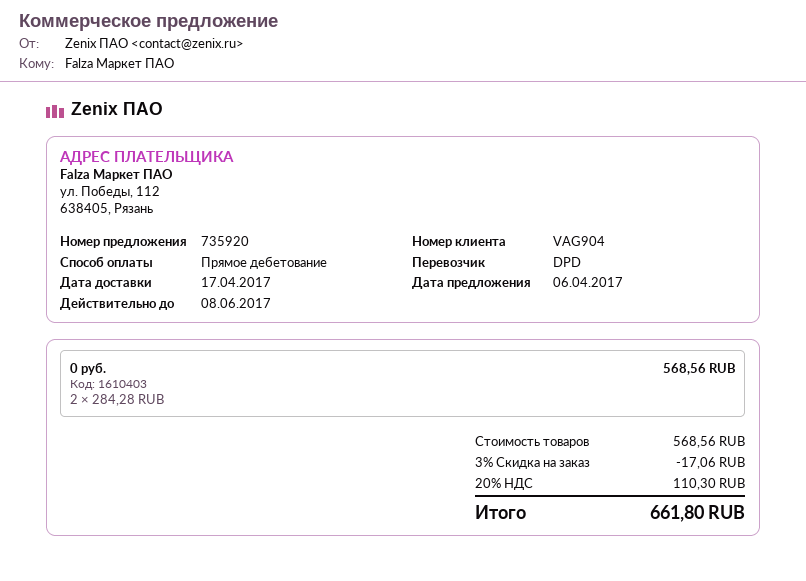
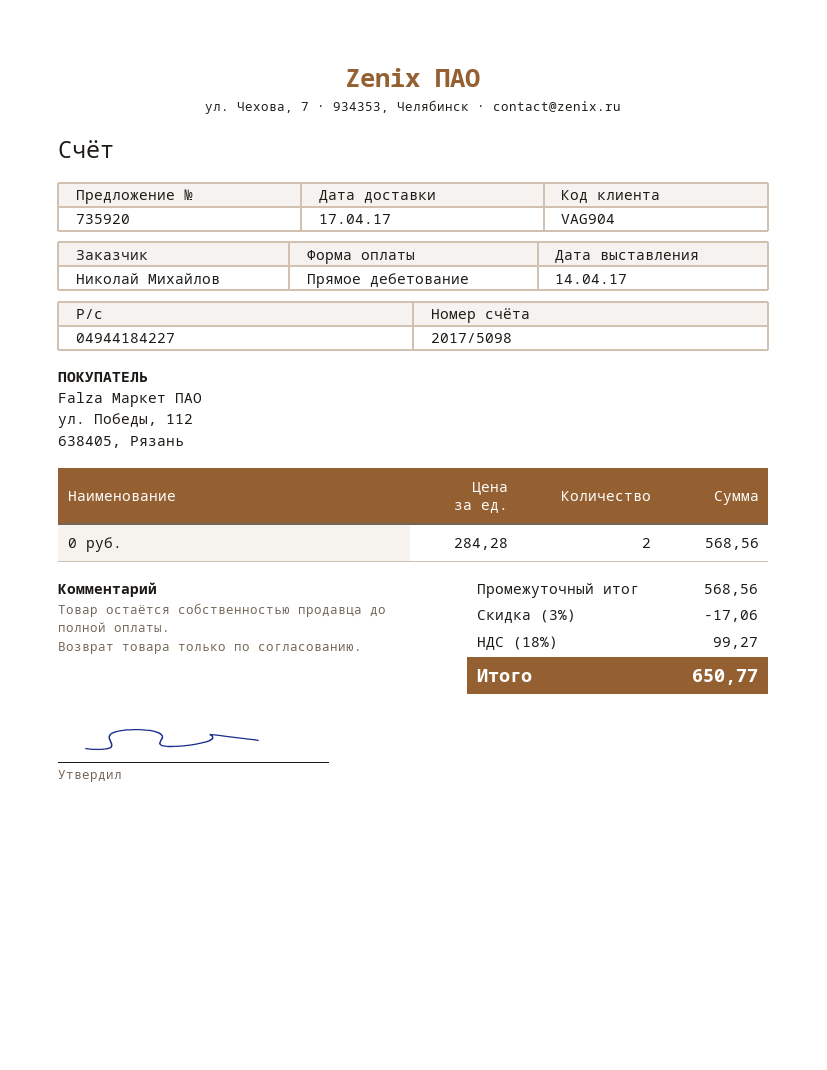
tax: 20% = 110.30 -> 18% = 99.27
total: 661.80 -> 650.77

